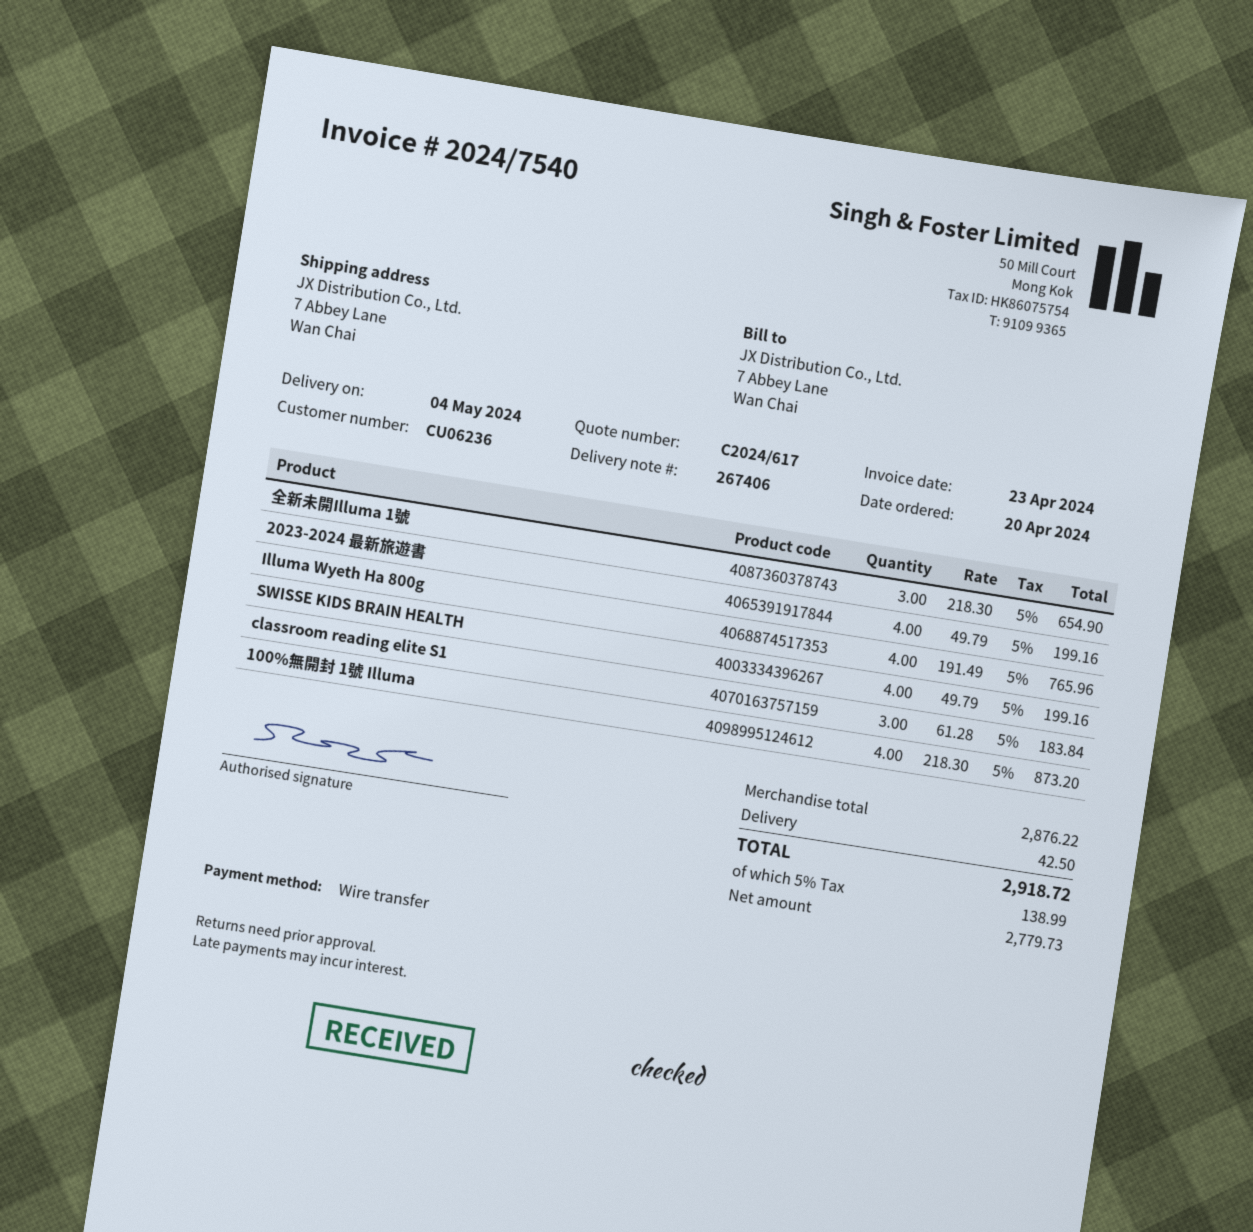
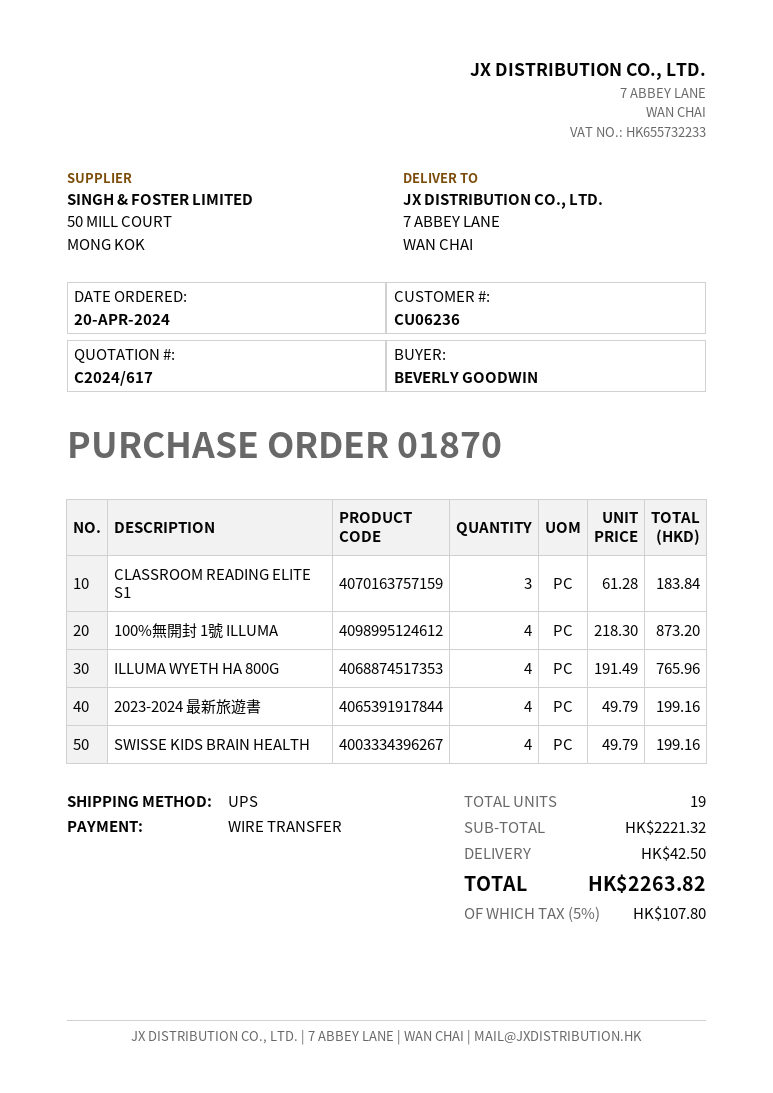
全新未開Illuma 1號: 3 x 218.30 = 654.90 -> none
subtotal: 2876.22 -> 2221.32
tax: 5% = 138.99 -> 5% = 107.80
total: 2918.72 -> 2263.82

